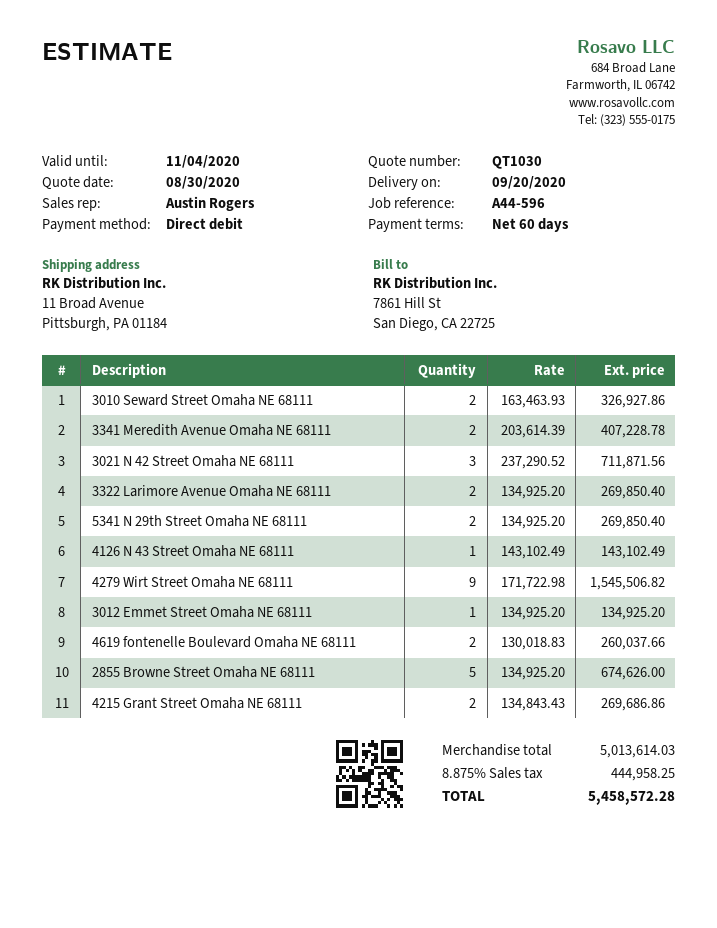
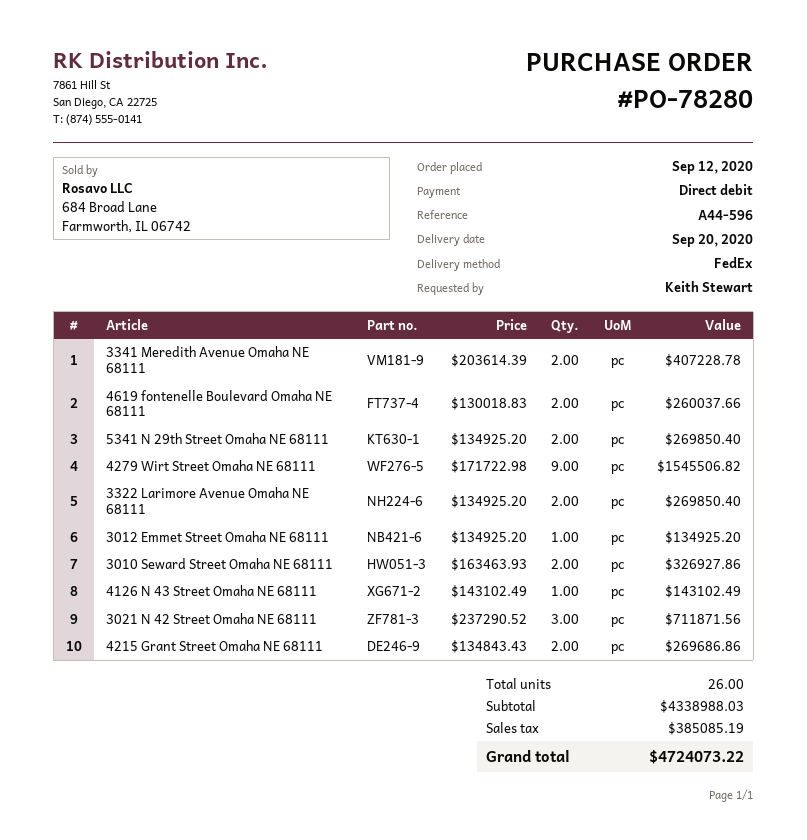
2855 Browne Street Omaha NE 68111: 5 x 134925.20 = 674626.00 -> none
subtotal: 5013614.03 -> 4338988.03
tax: 444958.25 -> 385085.19
total: 5458572.28 -> 4724073.22

